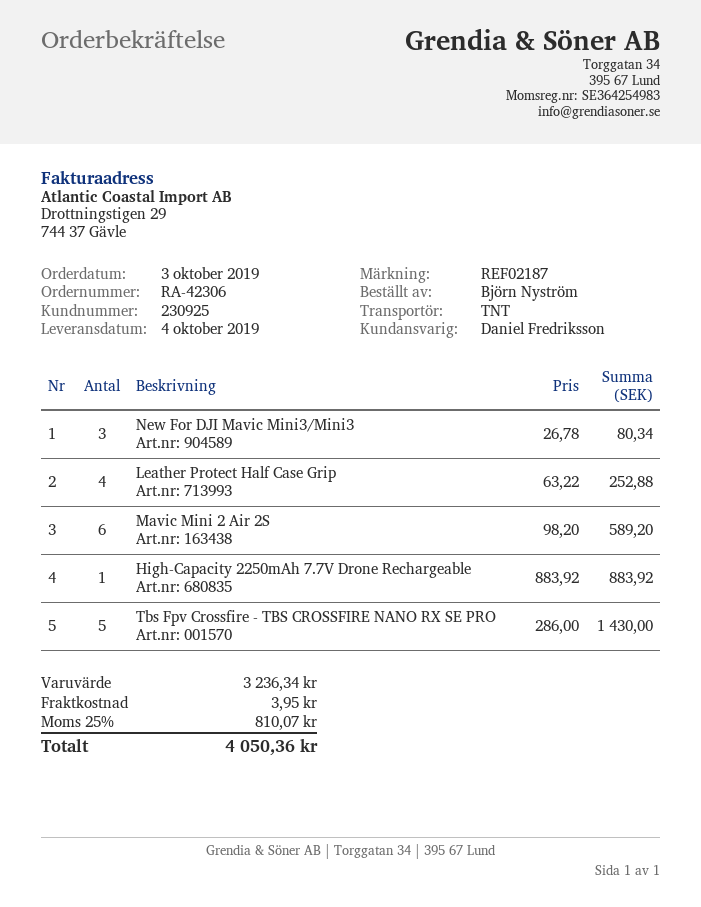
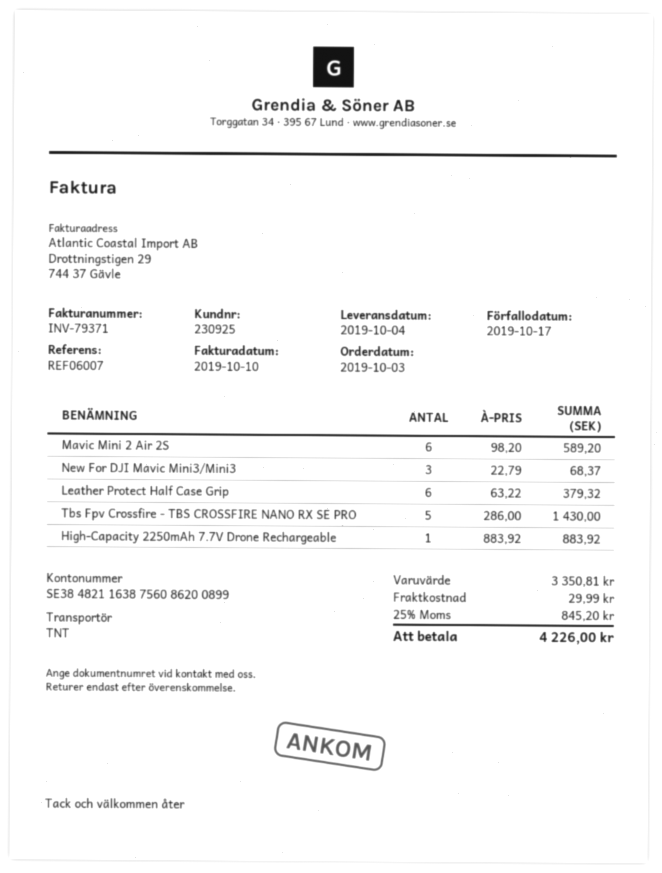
reference: REF02187 -> REF06007
New For DJI Mavic Mini3/Mini3: 3 x 26.78 = 80.34 -> 3 x 22.79 = 68.37
Leather Protect Half Case Grip: 4 x 63.22 = 252.88 -> 6 x 63.22 = 379.32
subtotal: 3236.34 -> 3350.81
shipping: 3.95 -> 29.99
tax: 25% = 810.07 -> 25% = 845.20
total: 4050.36 -> 4226.00

